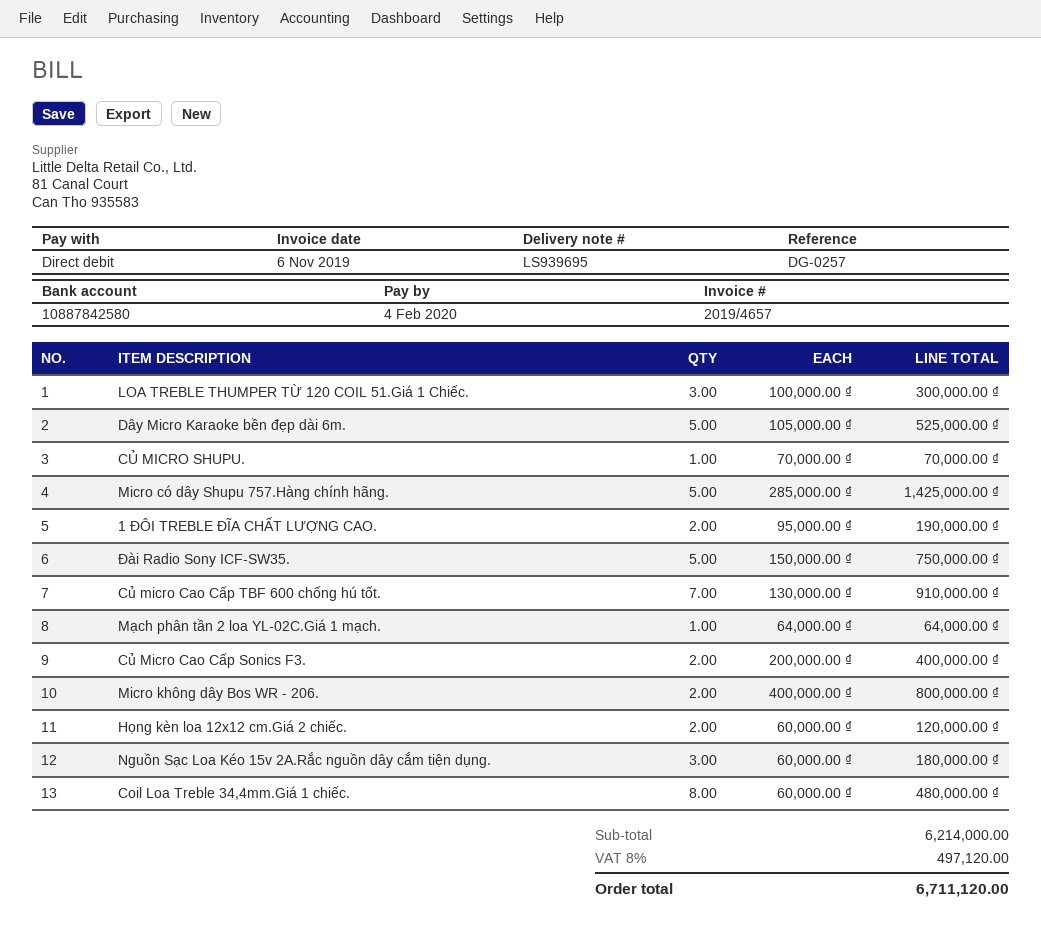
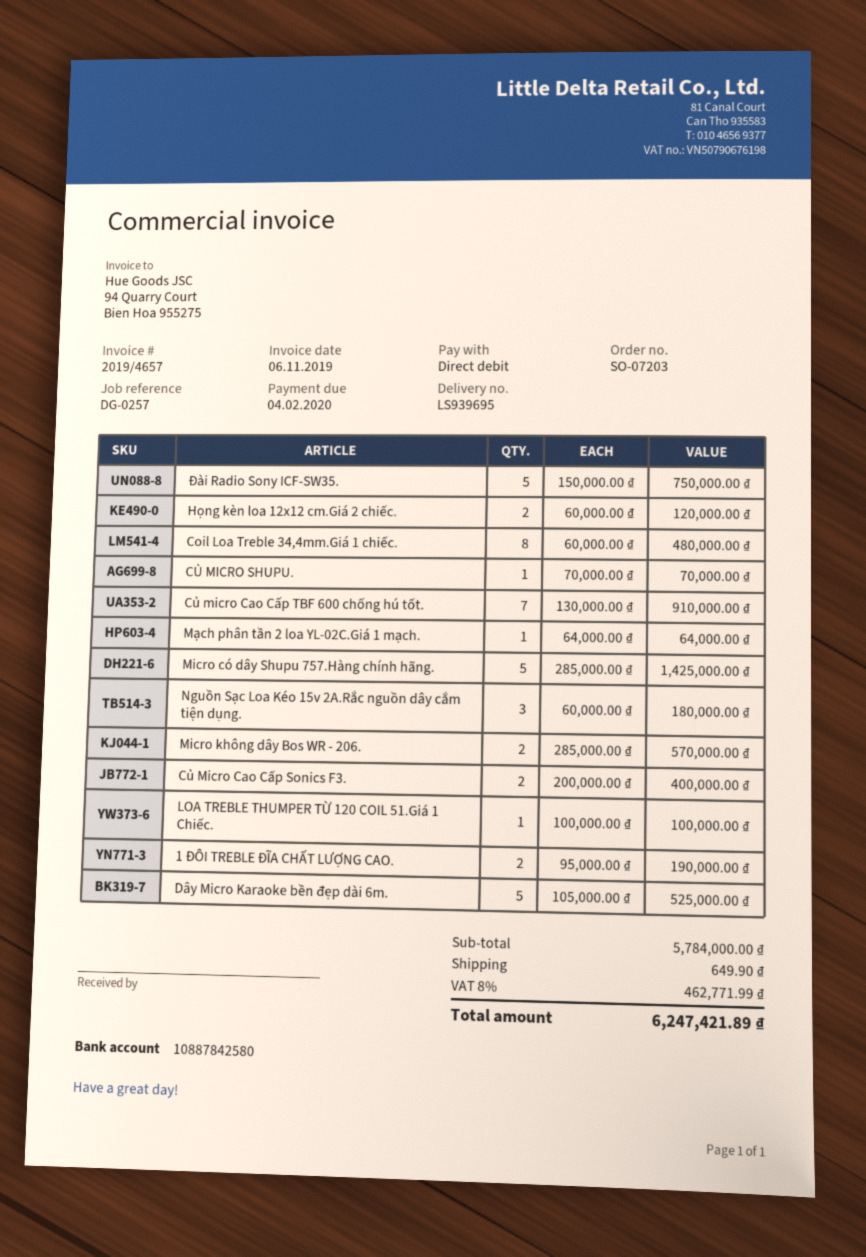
LOA TREBLE THUMPER TỪ 120 COIL 51.Giá 1 Chiếc.: 3 x 100000.00 = 300000.00 -> 1 x 100000.00 = 100000.00
Micro không dây Bos WR - 206.: 2 x 400000.00 = 800000.00 -> 2 x 285000.00 = 570000.00
subtotal: 6214000.00 -> 5784000.00
shipping: none -> 649.90
tax: 8% = 497120.00 -> 8% = 462771.99
total: 6711120.00 -> 6247421.89

